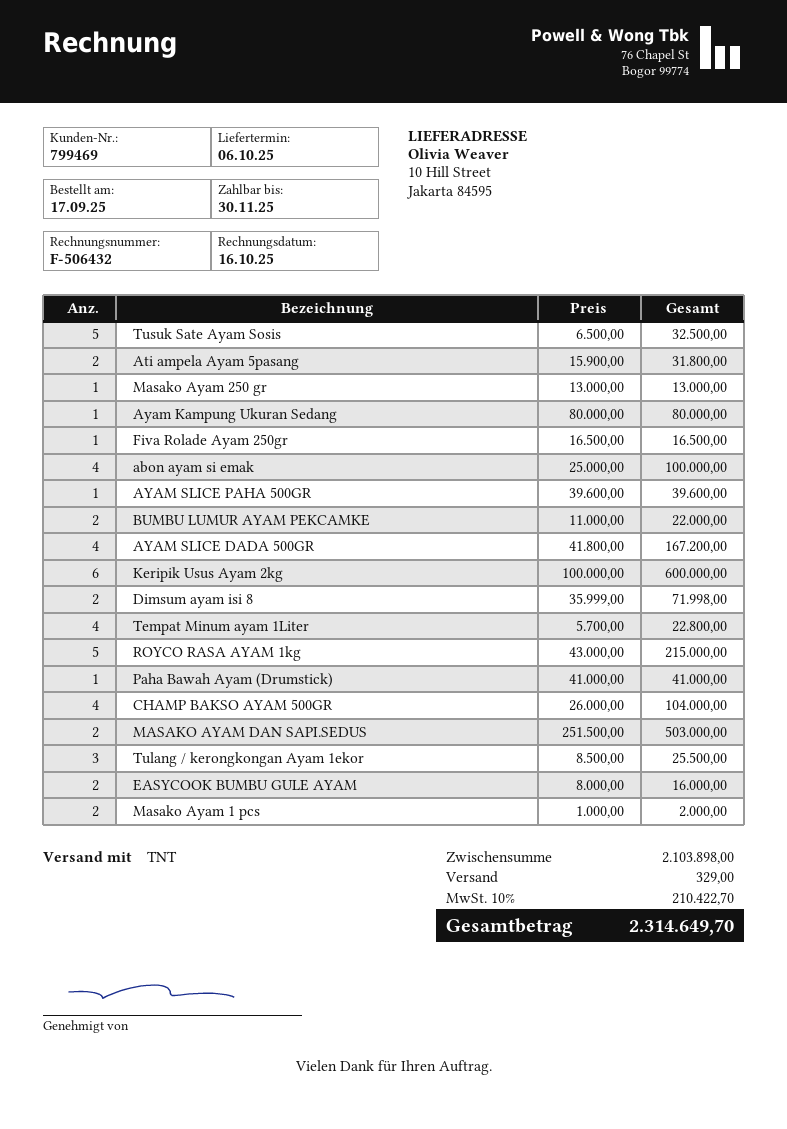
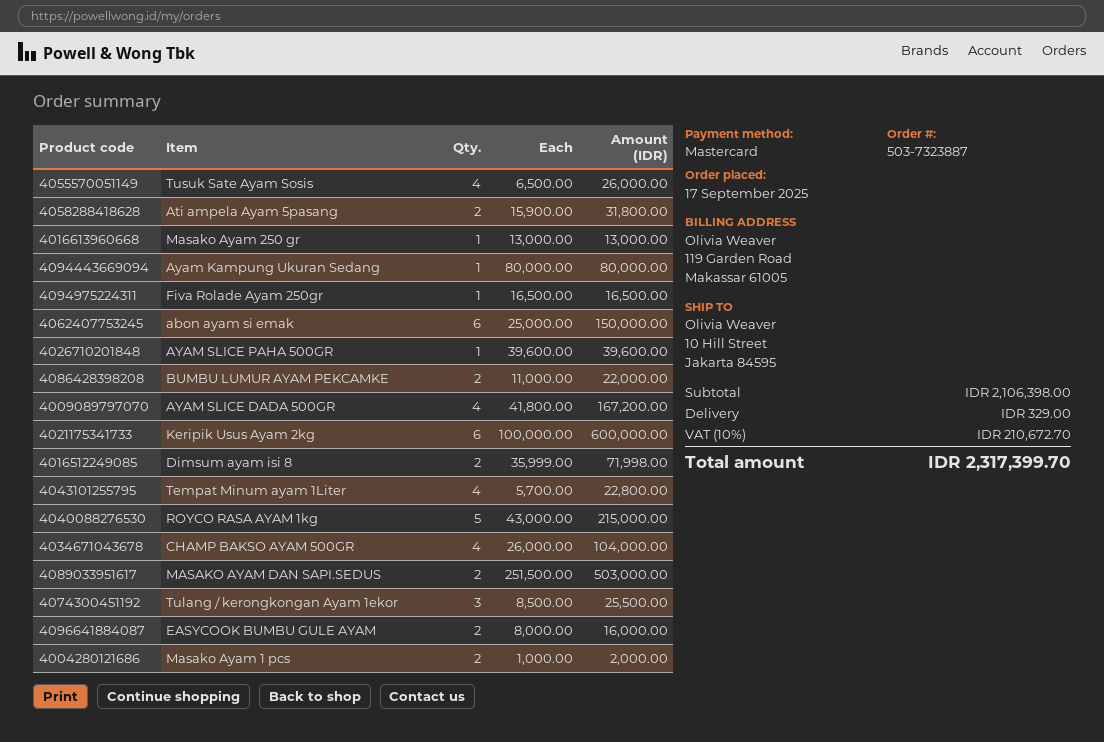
Tusuk Sate Ayam Sosis: 5 x 6500.00 = 32500.00 -> 4 x 6500.00 = 26000.00
abon ayam si emak: 4 x 25000.00 = 100000.00 -> 6 x 25000.00 = 150000.00
Paha Bawah Ayam (Drumstick): 1 x 41000.00 = 41000.00 -> none
subtotal: 2103898.00 -> 2106398.00
tax: 10% = 210422.70 -> 10% = 210672.70
total: 2314649.70 -> 2317399.70

